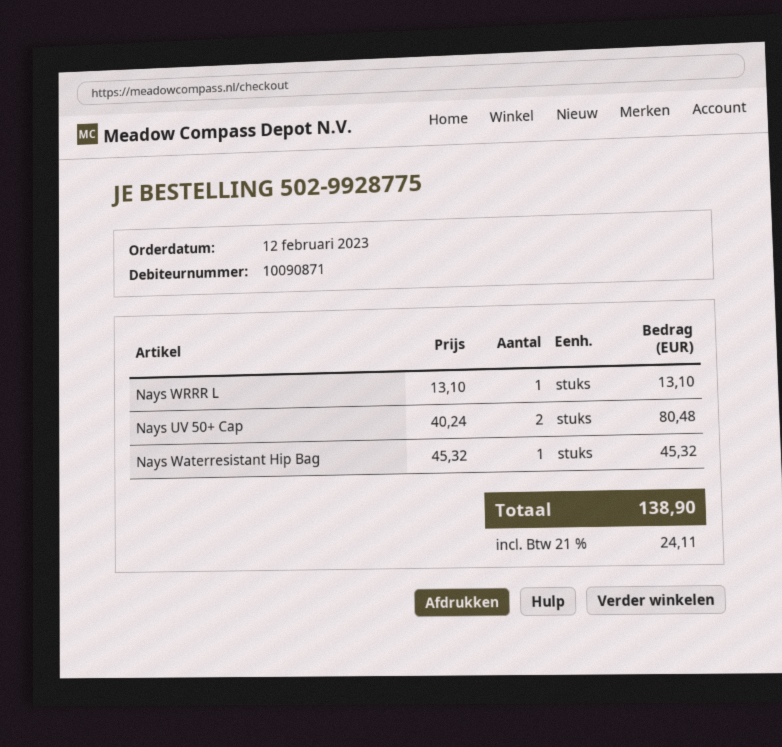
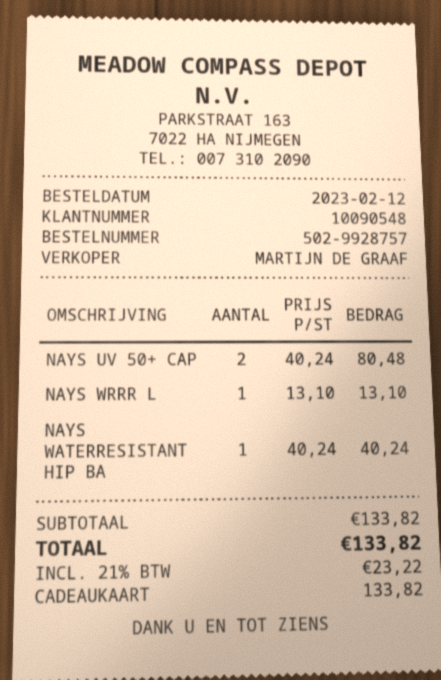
order number: 502-9928775 -> 502-9928757
customer number: 10090871 -> 10090548
Nays Waterresistant Hip Bag: 1 x 45.32 = 45.32 -> 1 x 40.24 = 40.24
tax: 21% = 24.11 -> 21% = 23.22
total: 138.90 -> 133.82

